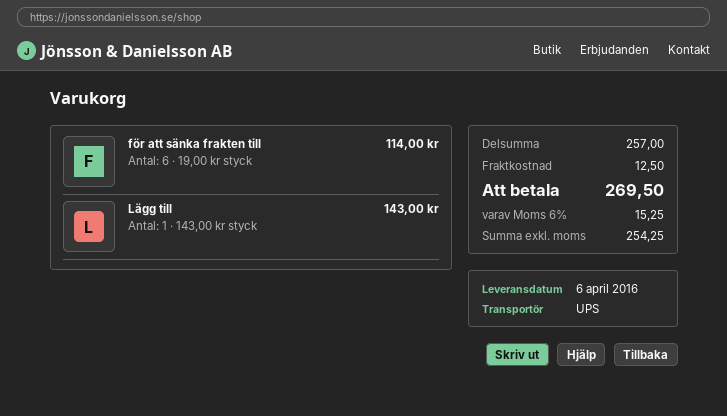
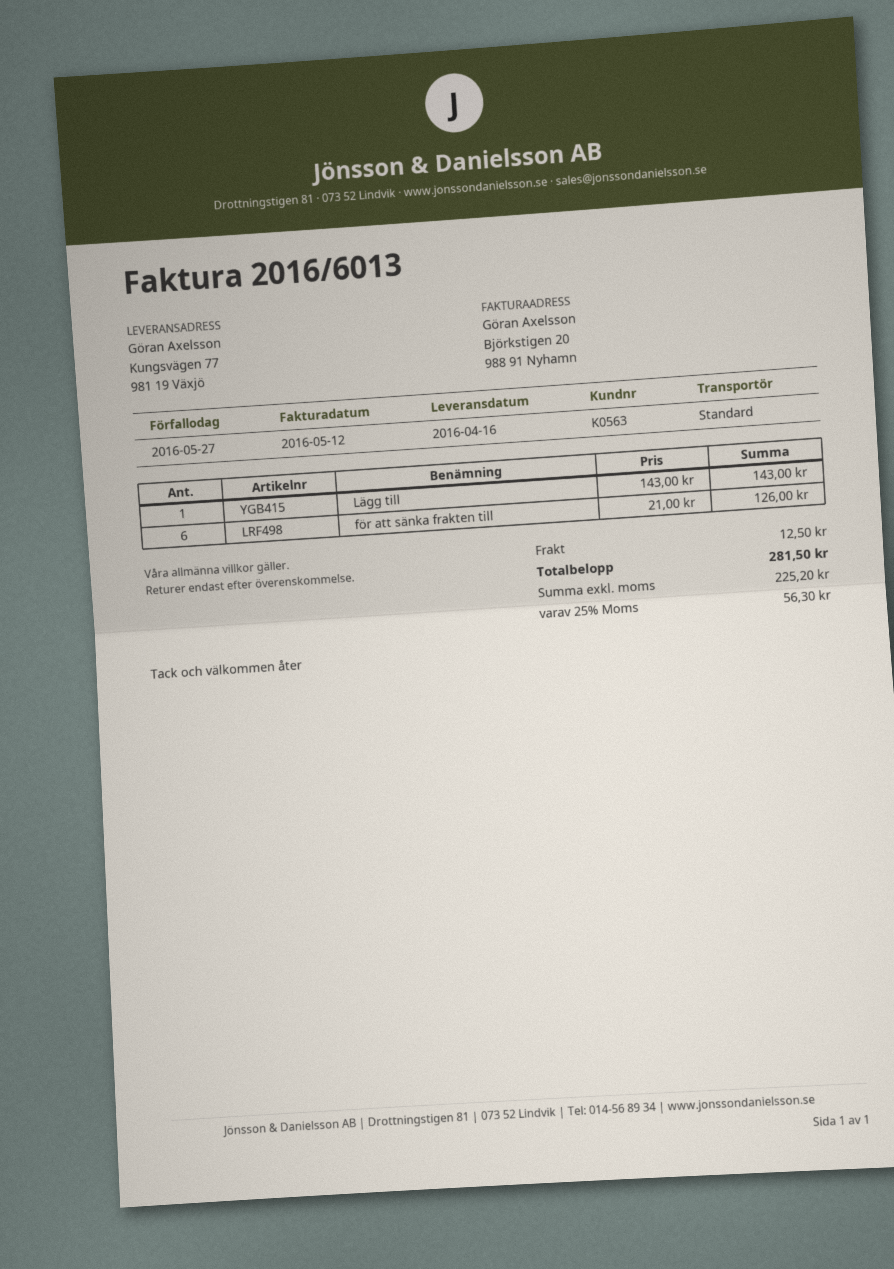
delivery date: 2016-04-06 -> 2016-04-16
shipping method: UPS -> standard
för att sänka frakten till: 6 x 19.00 = 114.00 -> 6 x 21.00 = 126.00
net: 254.25 -> 225.20
tax: 6% = 15.25 -> 25% = 56.30
total: 269.50 -> 281.50

